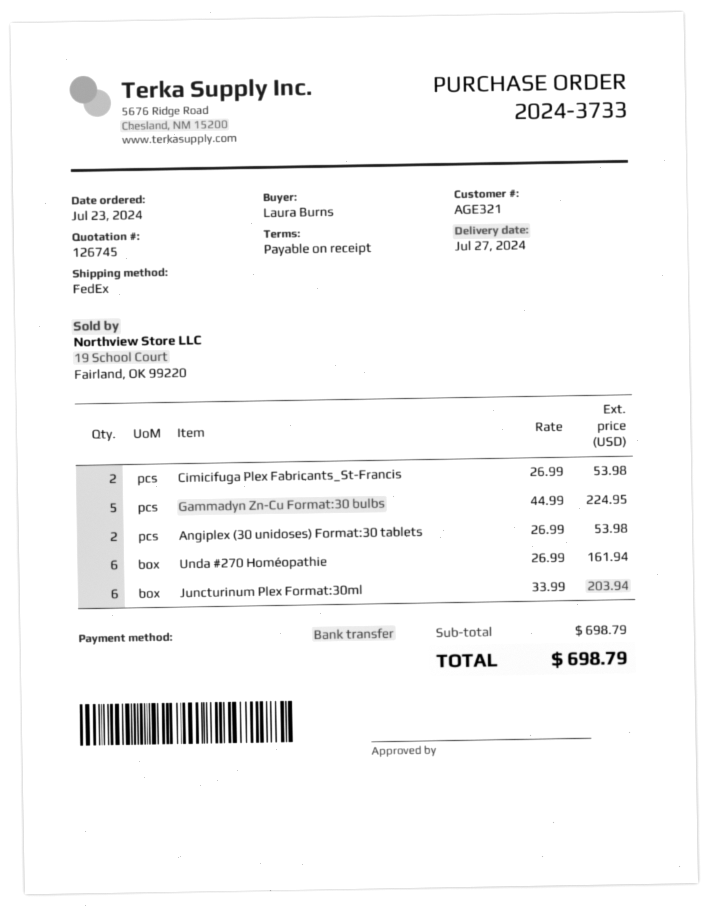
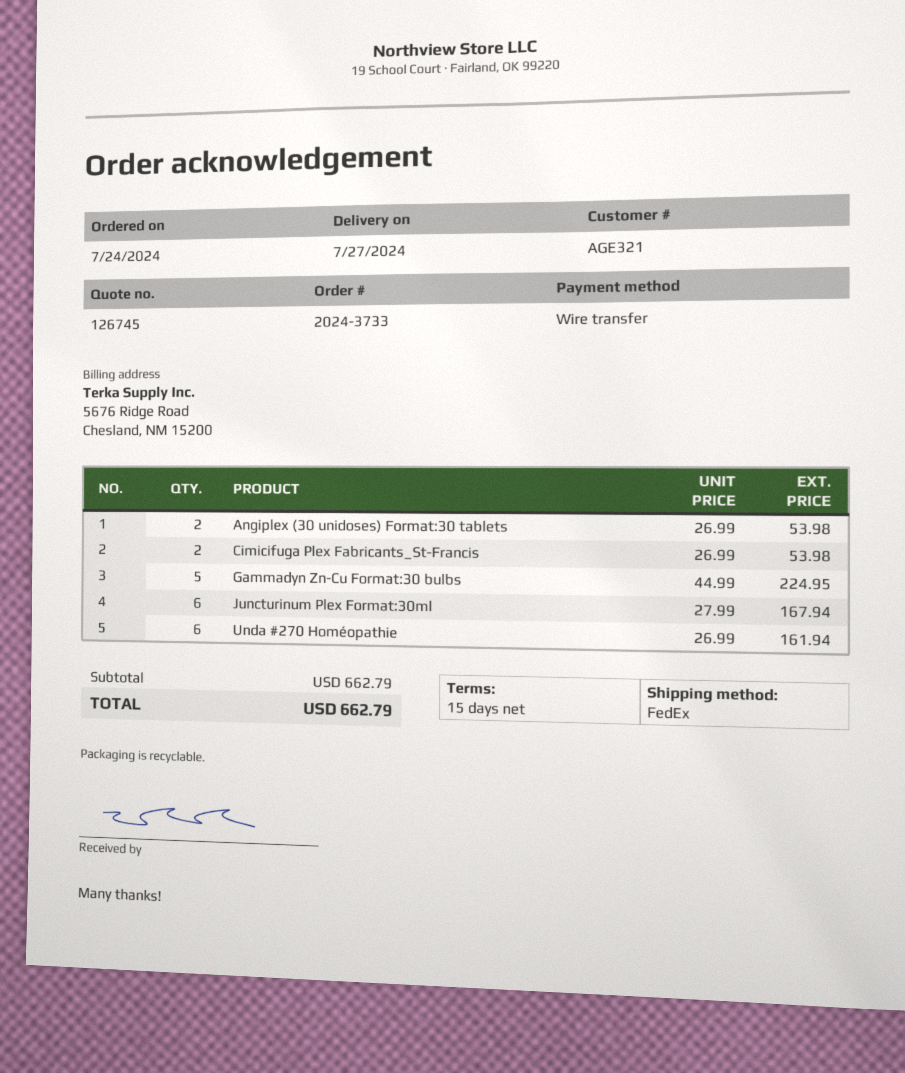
order date: 2024-07-23 -> 2024-07-24
payment terms: on receipt -> 15 days
Juncturinum Plex Format:30ml: 6 x 33.99 = 203.94 -> 6 x 27.99 = 167.94
subtotal: 698.79 -> 662.79
total: 698.79 -> 662.79

